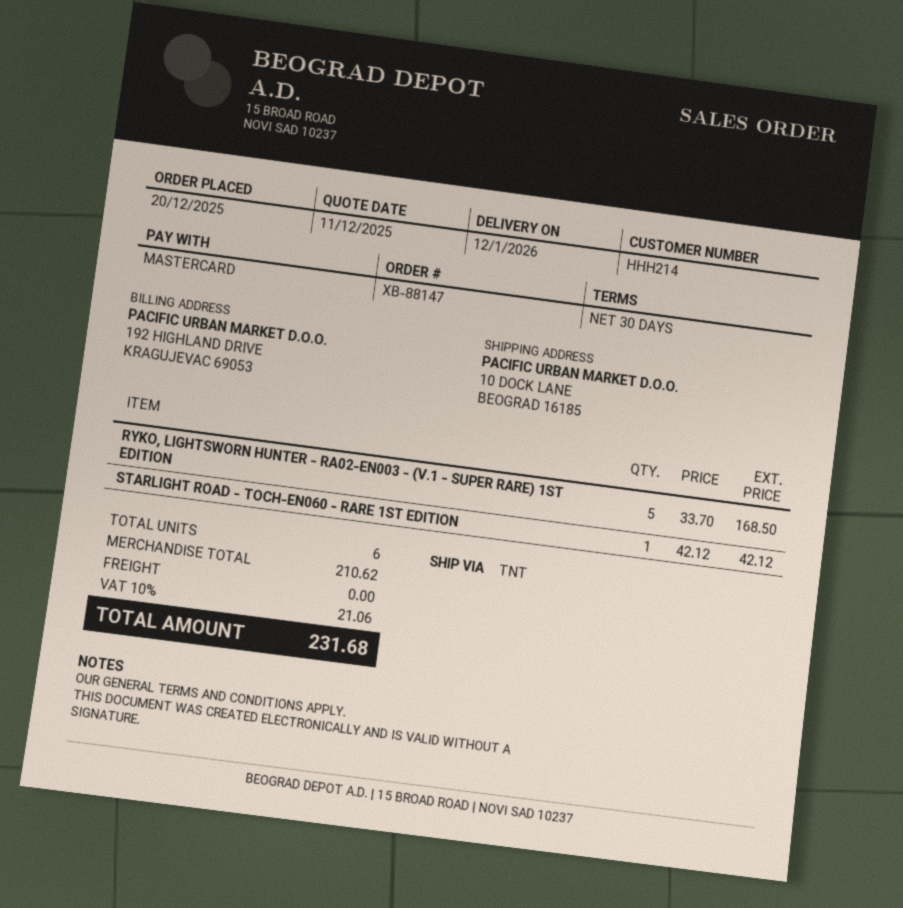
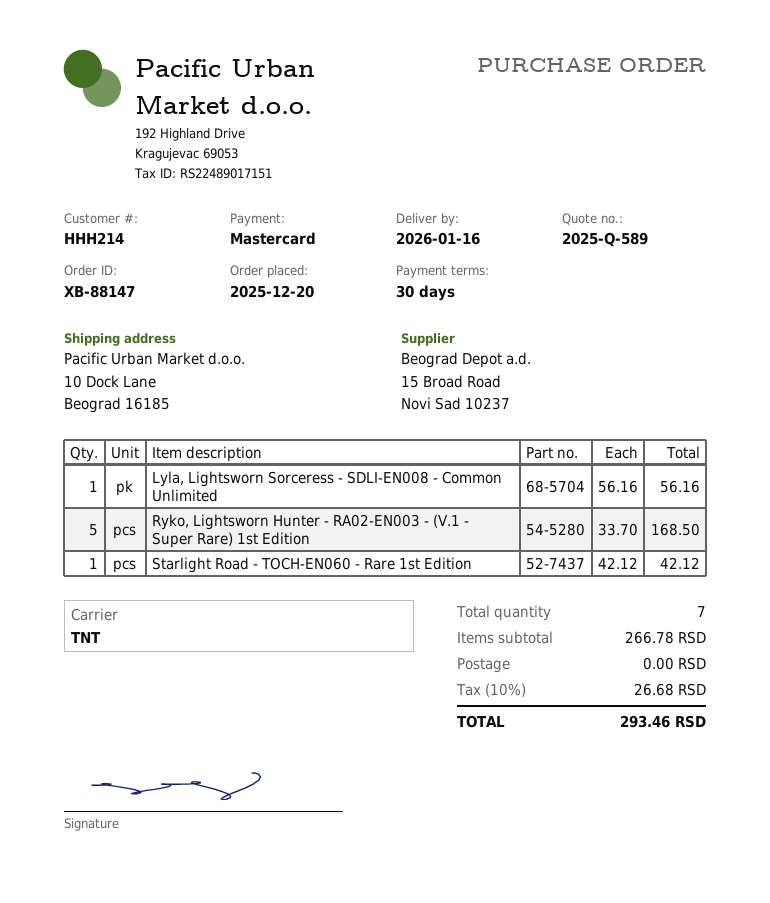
delivery date: 2026-01-12 -> 2026-01-16
Lyla, Lightsworn Sorceress - SDLI-EN008 - Common Unlimited: none -> 1 x 56.16 = 56.16
total quantity: 6 -> 7
subtotal: 210.62 -> 266.78
tax: 10% = 21.06 -> 10% = 26.68
total: 231.68 -> 293.46

